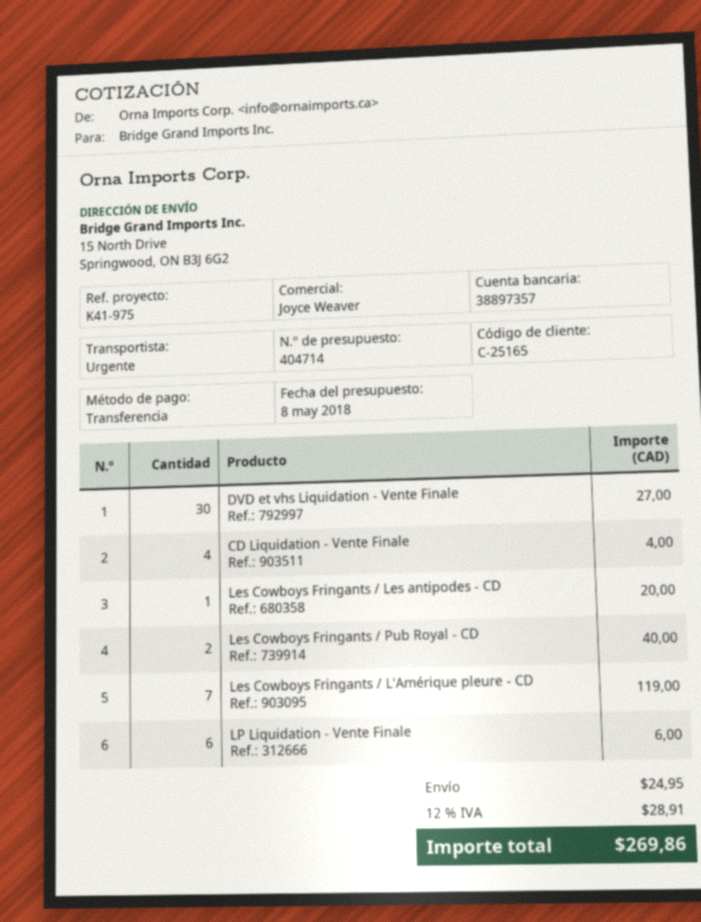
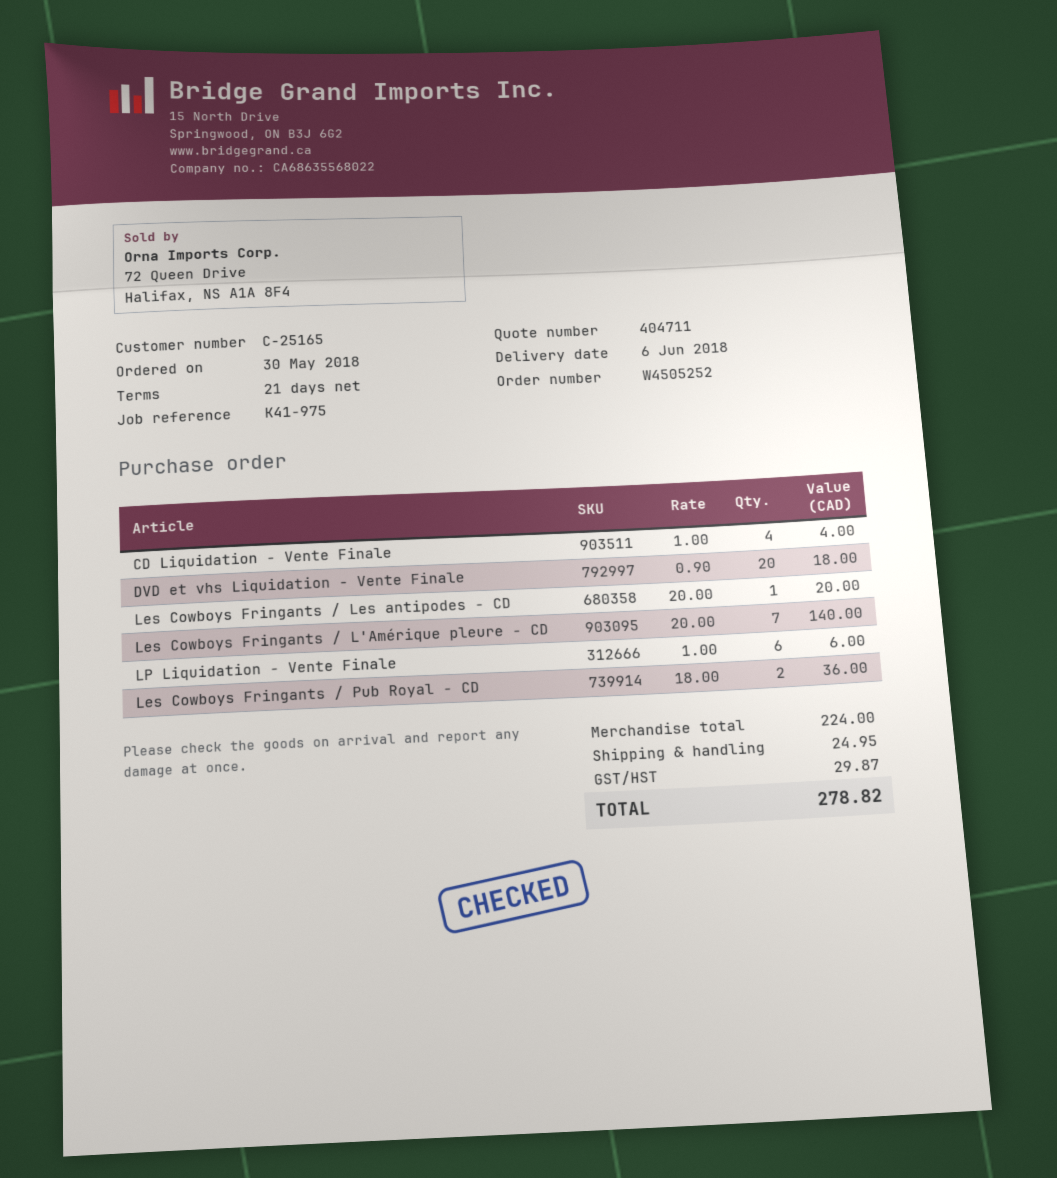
quote number: 404714 -> 404711
DVD et vhs Liquidation - Vente Finale: 30 for 27.00 -> 20 for 18.00
Les Cowboys Fringants / Pub Royal - CD: 2 for 40.00 -> 2 for 36.00
Les Cowboys Fringants / L'Amérique pleure - CD: 7 for 119.00 -> 7 for 140.00
tax: 28.91 -> 29.87
total: 269.86 -> 278.82

